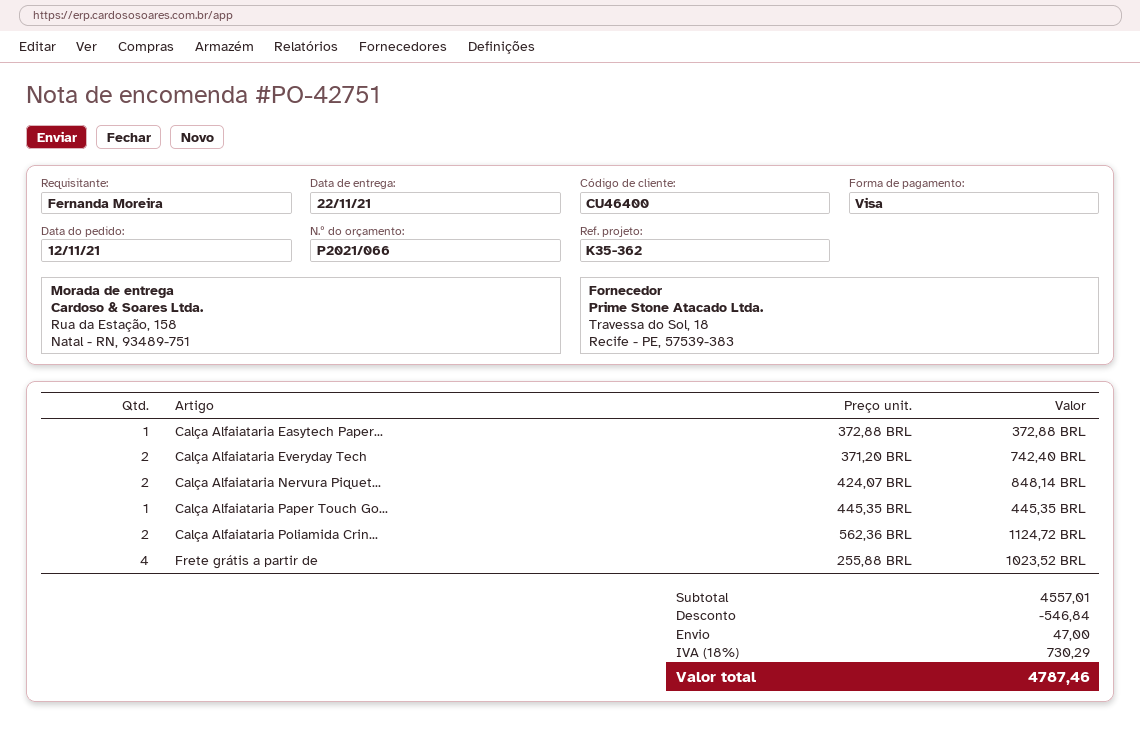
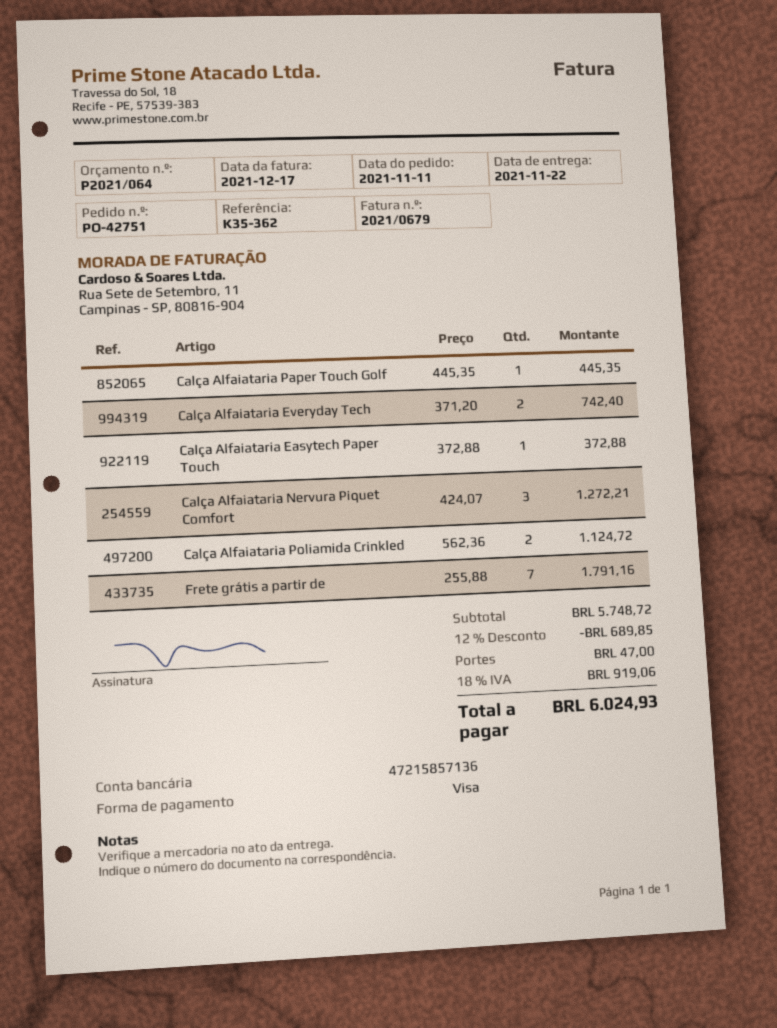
quote number: P2021/066 -> P2021/064
order date: 2021-11-12 -> 2021-11-11
Calça Alfaiataria Nervura Piquet...: 2 x 424.07 = 848.14 -> 3 x 424.07 = 1272.21
Frete grátis a partir de: 4 x 255.88 = 1023.52 -> 7 x 255.88 = 1791.16
subtotal: 4557.01 -> 5748.72
discount: 546.84 -> 689.85
tax: 18% = 730.29 -> 18% = 919.06
total: 4787.46 -> 6024.93

